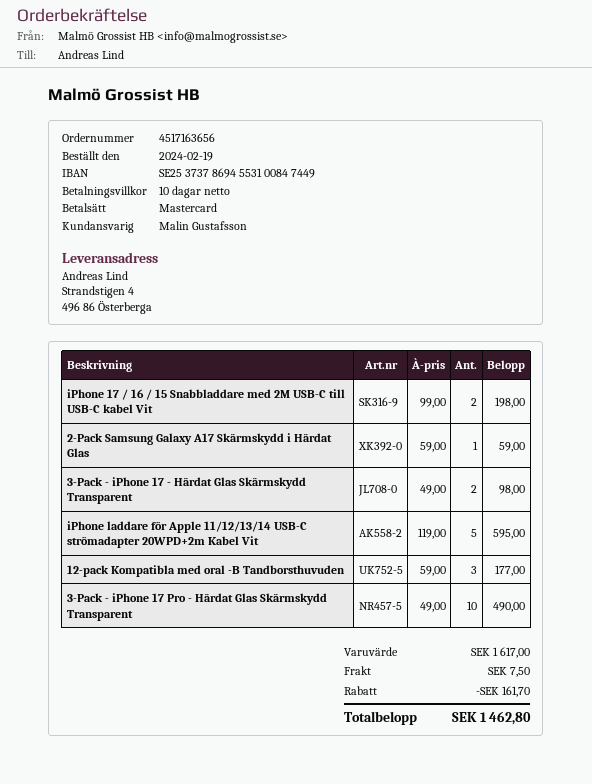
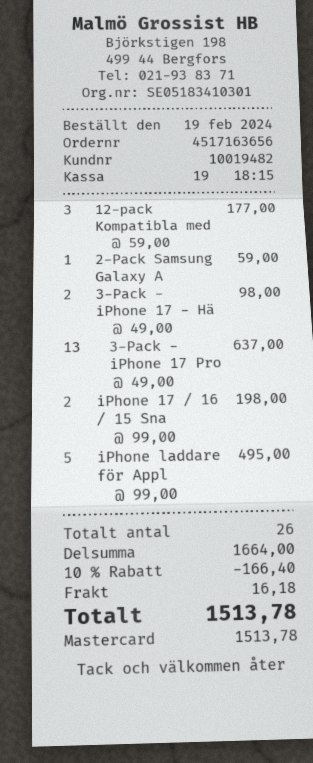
iPhone laddare för Apple 11/12/13/14 USB-C strömadapter 20WPD+2m Kabel Vit: 5 x 119.00 = 595.00 -> 5 x 99.00 = 495.00
3-Pack - iPhone 17 Pro - Härdat Glas Skärmskydd Transparent: 10 x 49.00 = 490.00 -> 13 x 49.00 = 637.00
subtotal: 1617.00 -> 1664.00
discount: 161.70 -> 166.40
shipping: 7.50 -> 16.18
total: 1462.80 -> 1513.78

